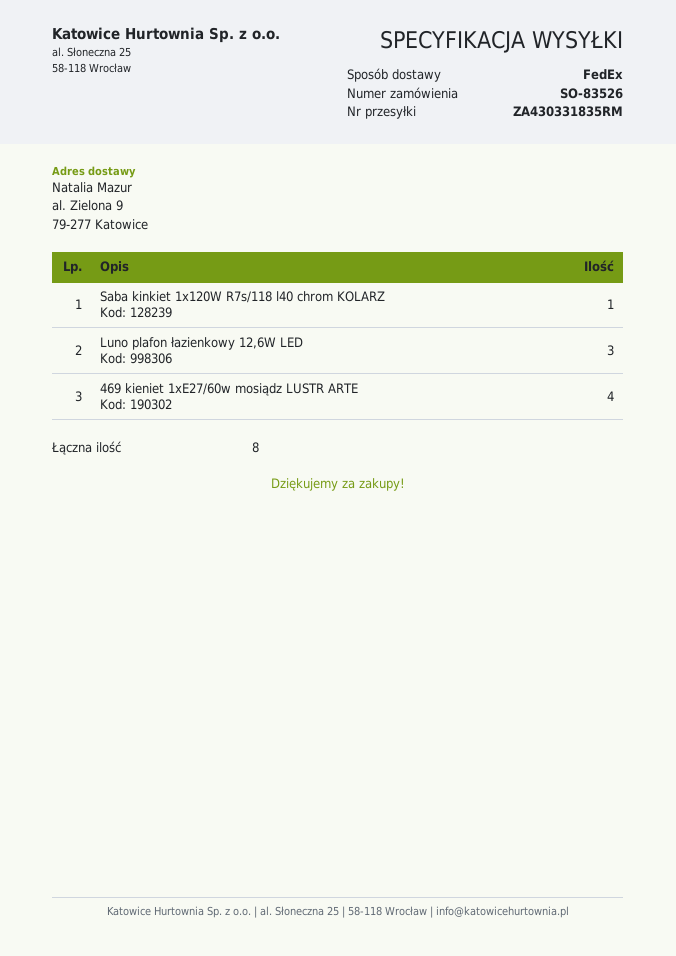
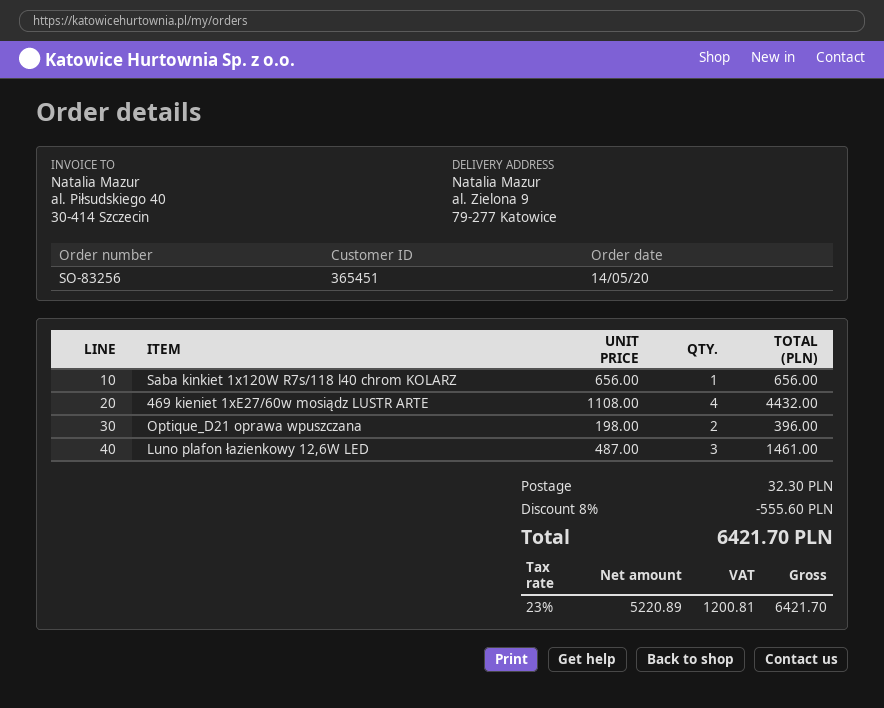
order number: SO-83526 -> SO-83256
Optique_D21 oprawa wpuszczana: none -> 2

